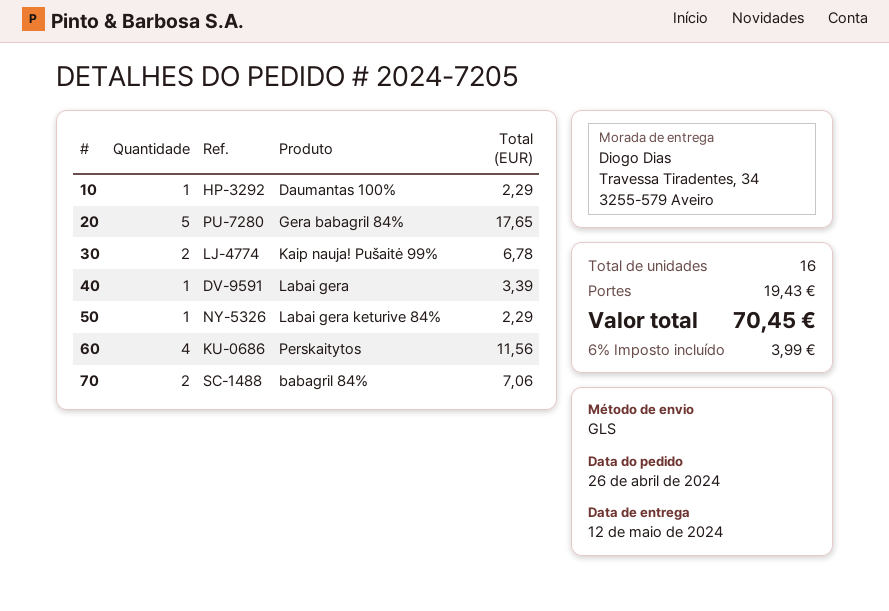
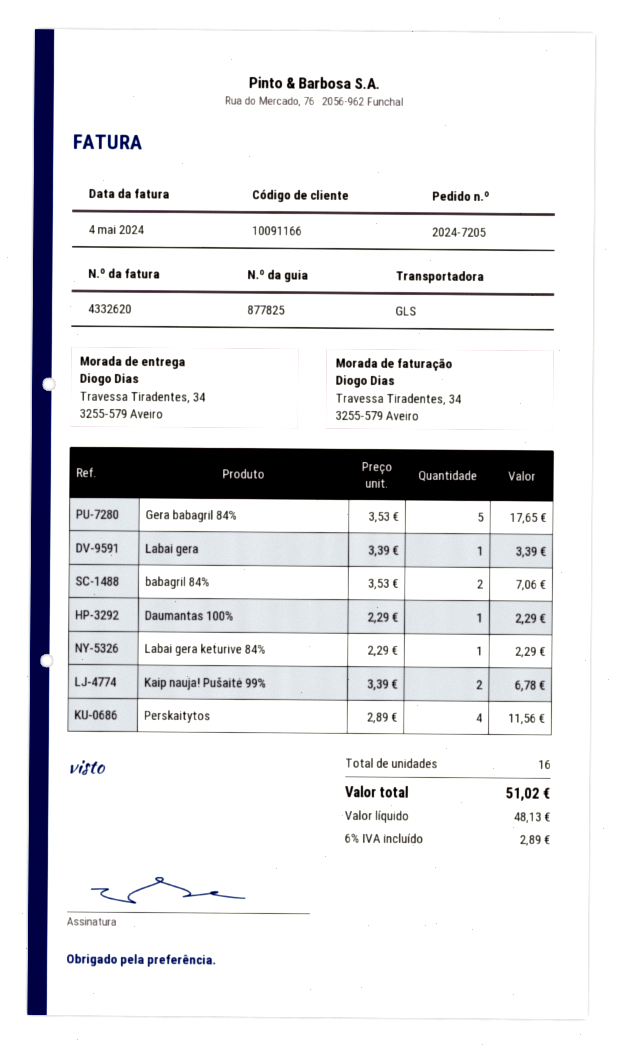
shipping: 19.43 -> none
tax: 6% = 3.99 -> 6% = 2.89
total: 70.45 -> 51.02

